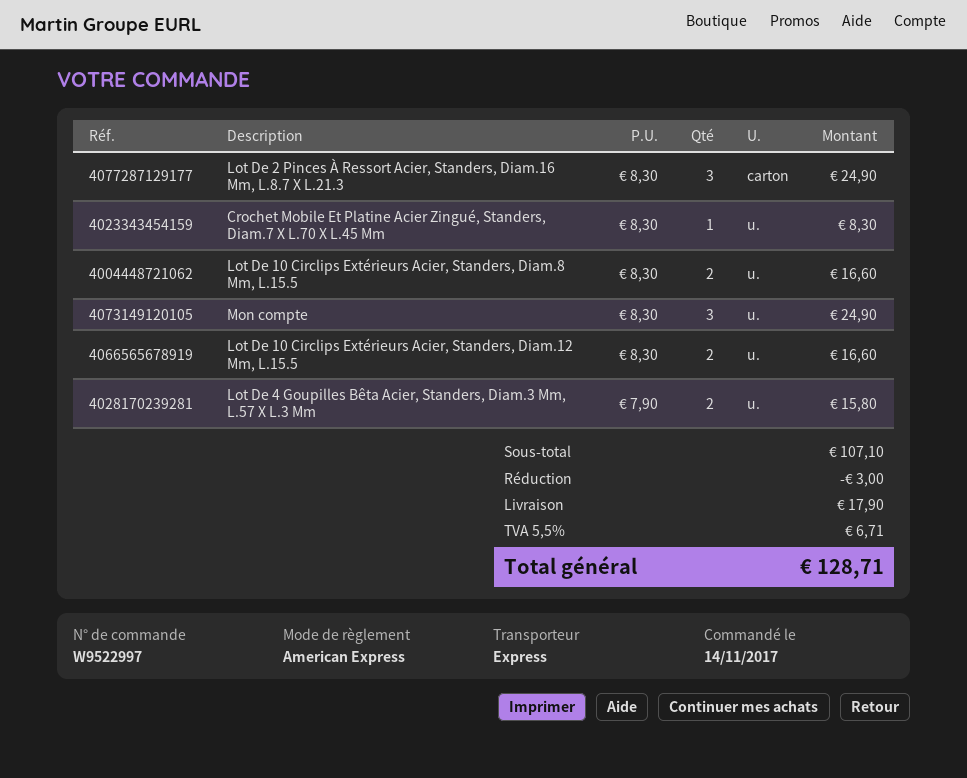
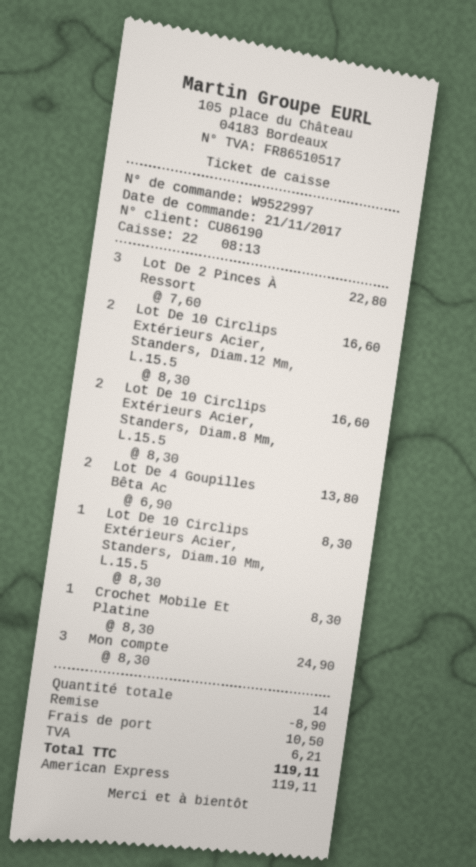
order date: 2017-11-14 -> 2017-11-21
Lot De 2 Pinces À Ressort Acier, Standers, Diam.16 Mm, L.8.7 X L.21.3: 3 x 8.30 = 24.90 -> 3 x 7.60 = 22.80
Lot De 4 Goupilles Bêta Acier, Standers, Diam.3 Mm, L.57 X L.3 Mm: 2 x 7.90 = 15.80 -> 2 x 6.90 = 13.80
Lot De 10 Circlips Extérieurs Acier, Standers, Diam.10 Mm, L.15.5: none -> 1 x 8.30 = 8.30
discount: 3.00 -> 8.90
shipping: 17.90 -> 10.50
tax: 6.71 -> 6.21
total: 128.71 -> 119.11

